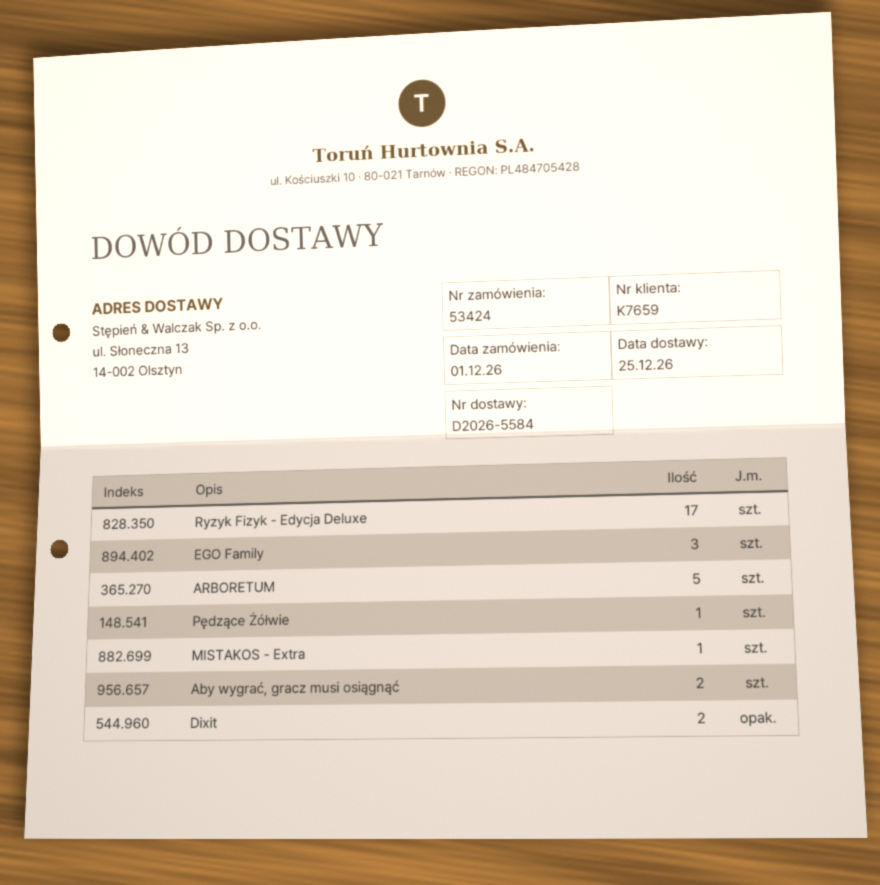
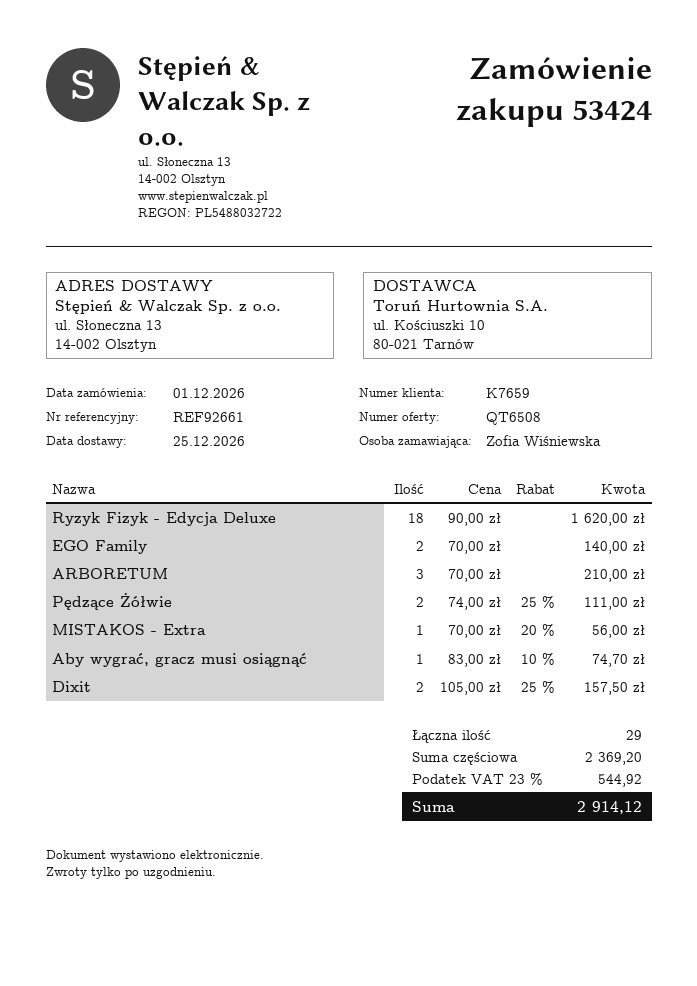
Ryzyk Fizyk - Edycja Deluxe: 17 -> 18
EGO Family: 3 -> 2
ARBORETUM: 5 -> 3
Pędzące Żółwie: 1 -> 2
Aby wygrać, gracz musi osiągnąć: 2 -> 1

